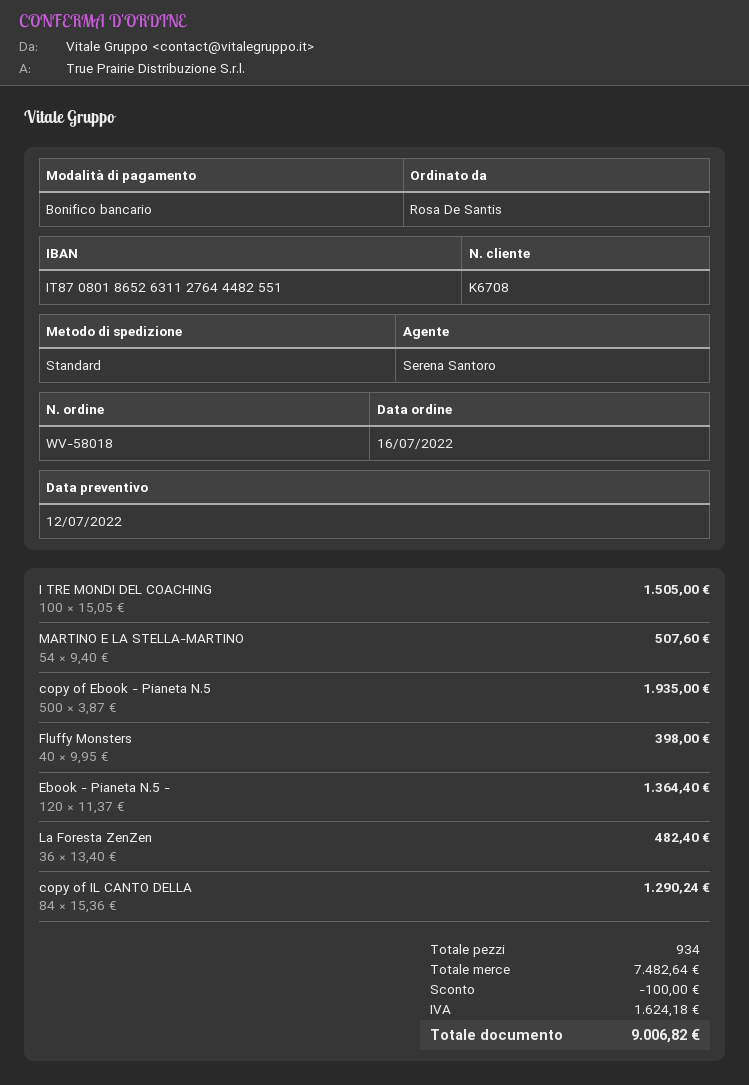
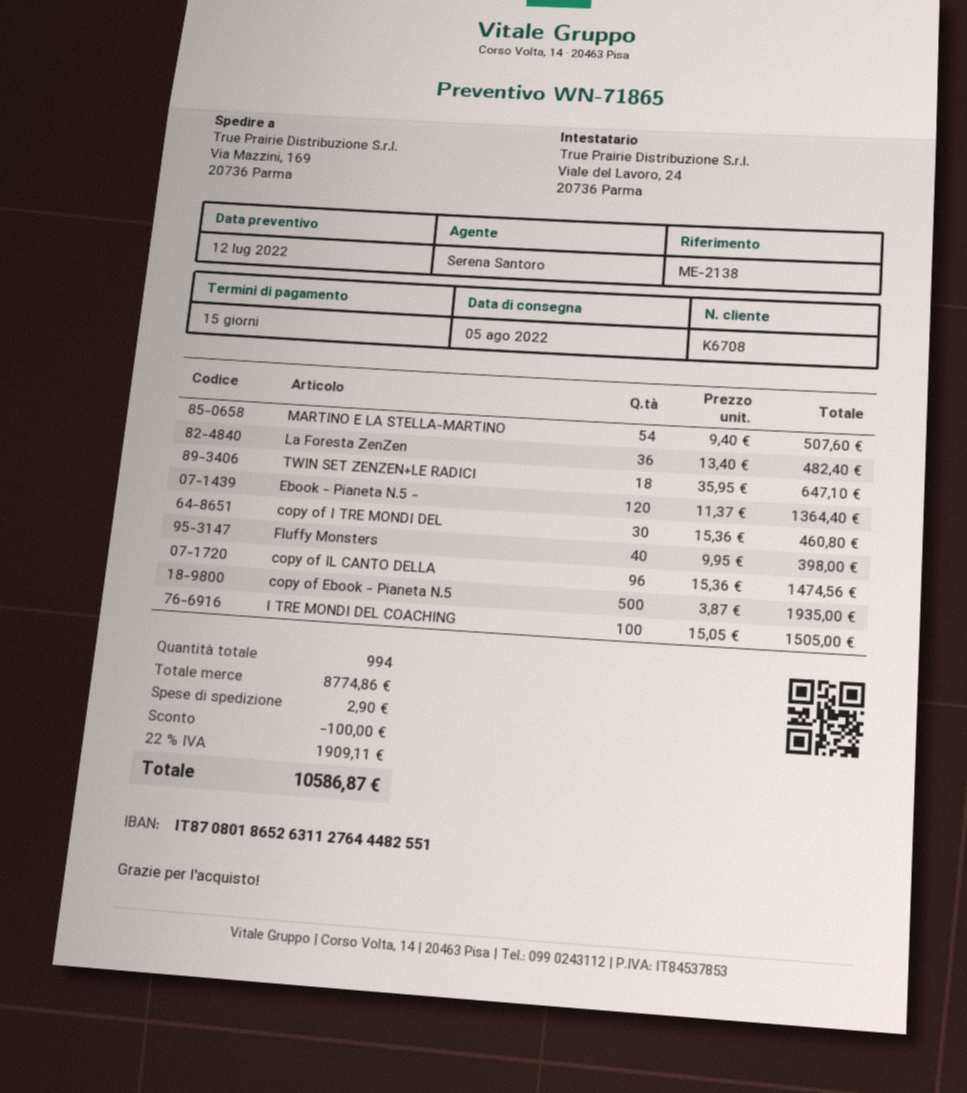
copy of IL CANTO DELLA: 84 x 15.36 = 1290.24 -> 96 x 15.36 = 1474.56
TWIN SET ZENZEN+LE RADICI: none -> 18 x 35.95 = 647.10
copy of I TRE MONDI DEL: none -> 30 x 15.36 = 460.80
total quantity: 934 -> 994
subtotal: 7482.64 -> 8774.86
shipping: none -> 2.90
tax: 1624.18 -> 1909.11
total: 9006.82 -> 10586.87

